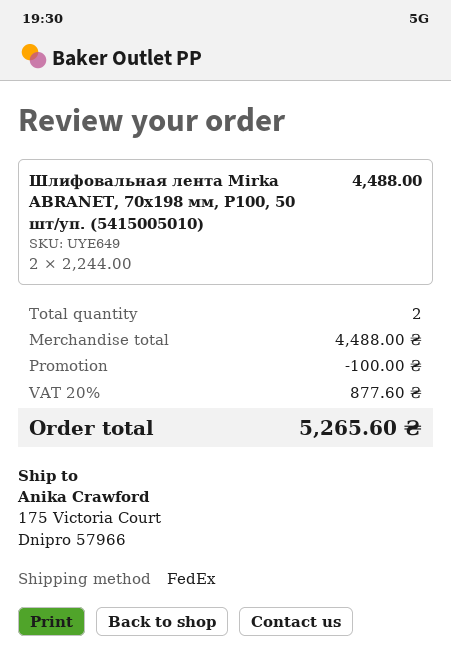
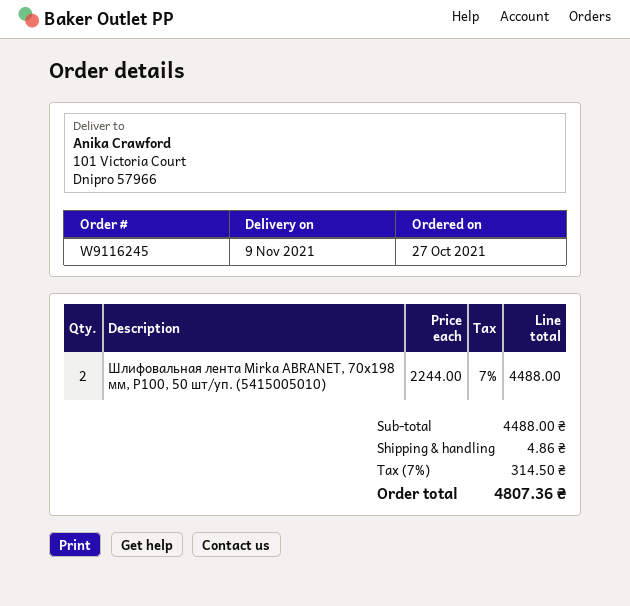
ship to: 175 Victoria Court, Dnipro 57966 -> 101 Victoria Court, Dnipro 57966
discount: 100.00 -> none
shipping: none -> 4.86
tax: 20% = 877.60 -> 7% = 314.50
total: 5265.60 -> 4807.36

